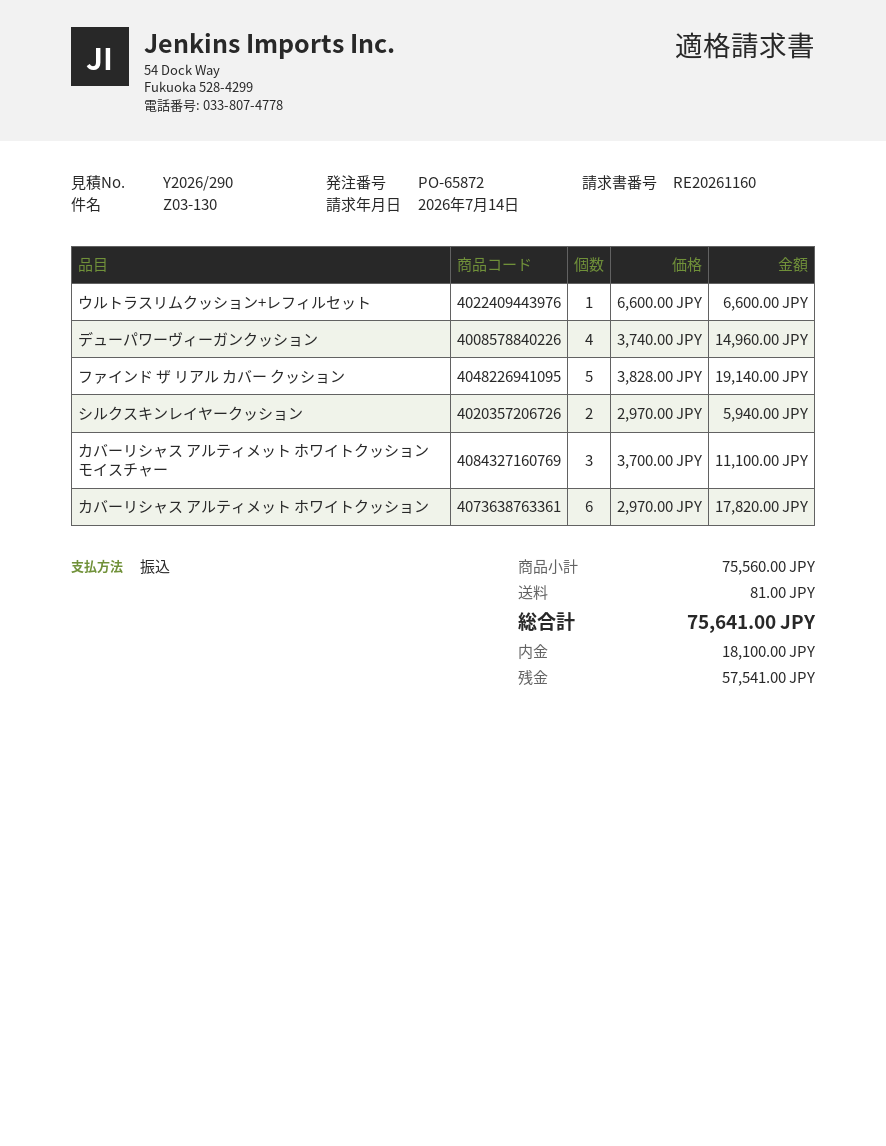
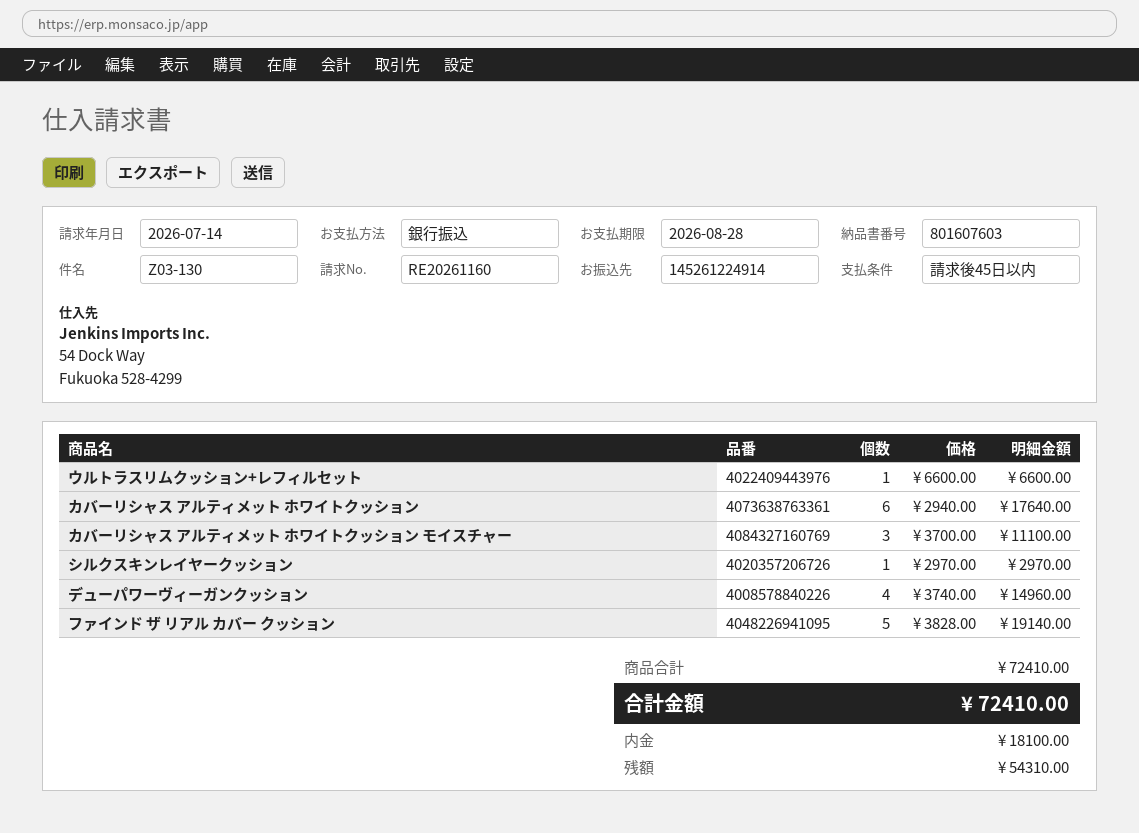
シルクスキンレイヤークッション: 2 x 2970.00 = 5940.00 -> 1 x 2970.00 = 2970.00
カバーリシャス アルティメット ホワイトクッション: 6 x 2970.00 = 17820.00 -> 6 x 2940.00 = 17640.00
subtotal: 75560.00 -> 72410.00
shipping: 81.00 -> none
total: 75641.00 -> 72410.00
balance: 57541.00 -> 54310.00

